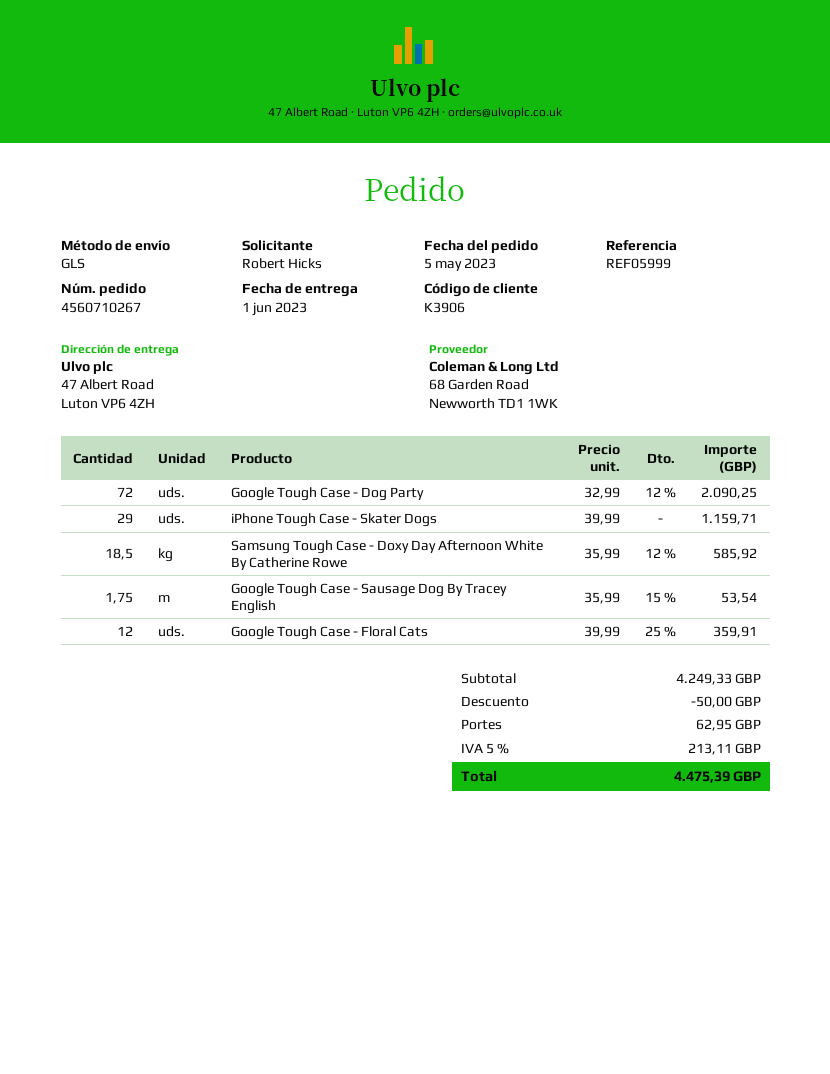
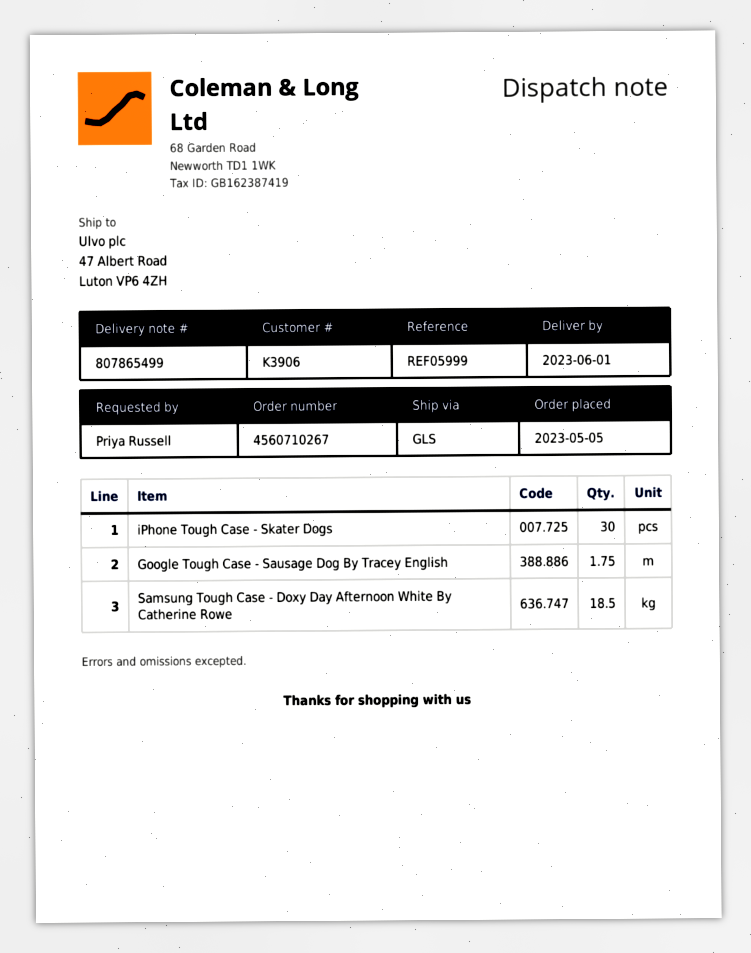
ordered by: Robert Hicks -> Priya Russell
Google Tough Case - Dog Party: 72 -> none
iPhone Tough Case - Skater Dogs: 29 -> 30
Google Tough Case - Floral Cats: 12 -> none

